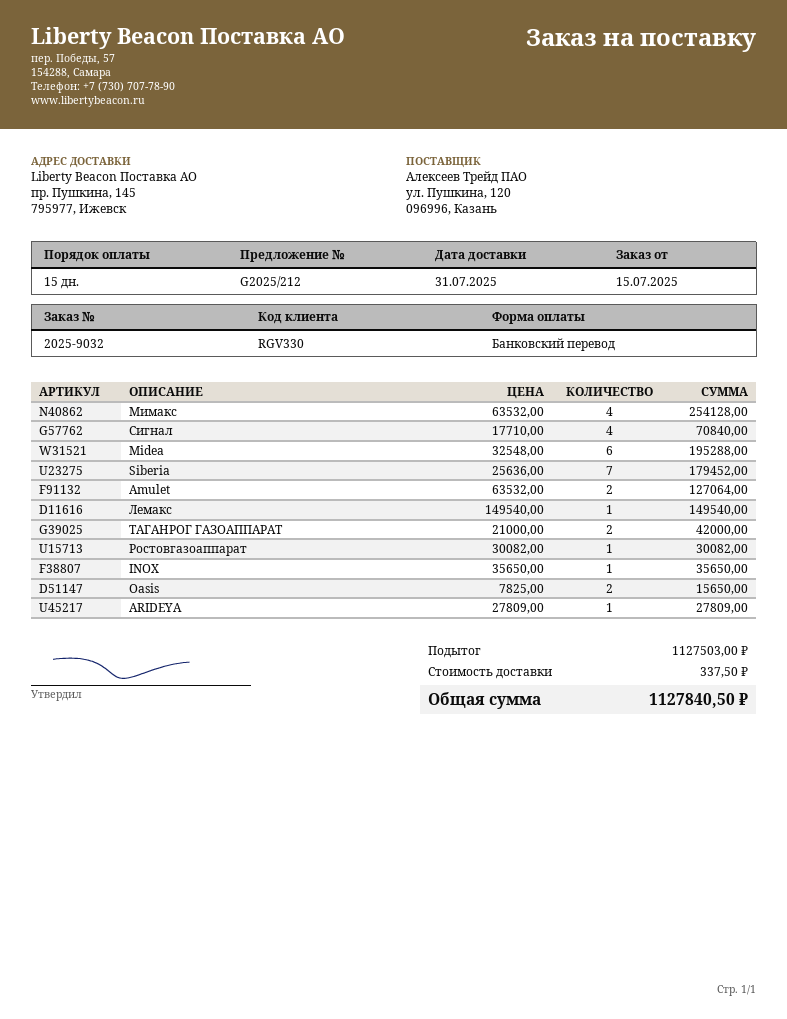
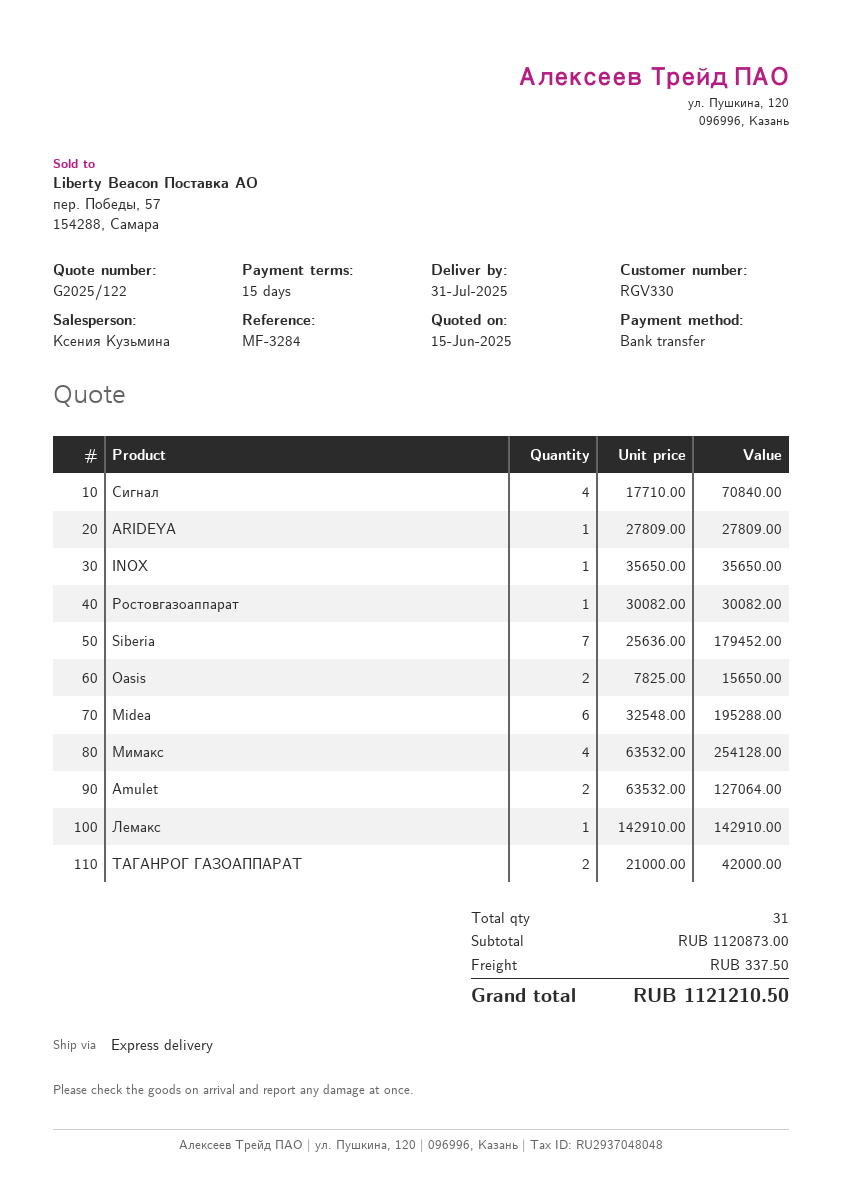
quote number: G2025/212 -> G2025/122
Лемакс: 1 x 149540.00 = 149540.00 -> 1 x 142910.00 = 142910.00
subtotal: 1127503.00 -> 1120873.00
total: 1127840.50 -> 1121210.50

